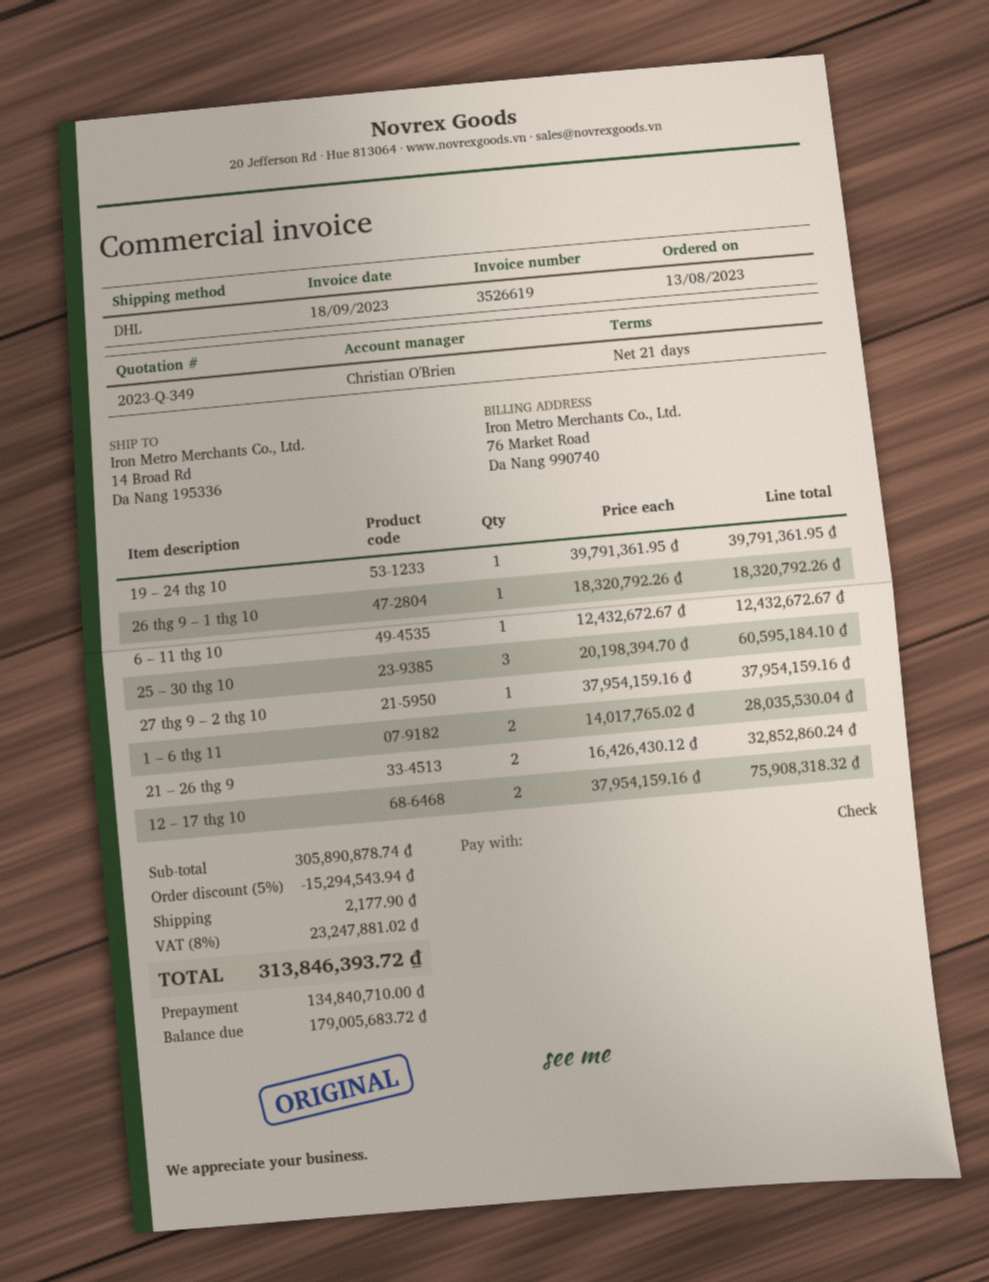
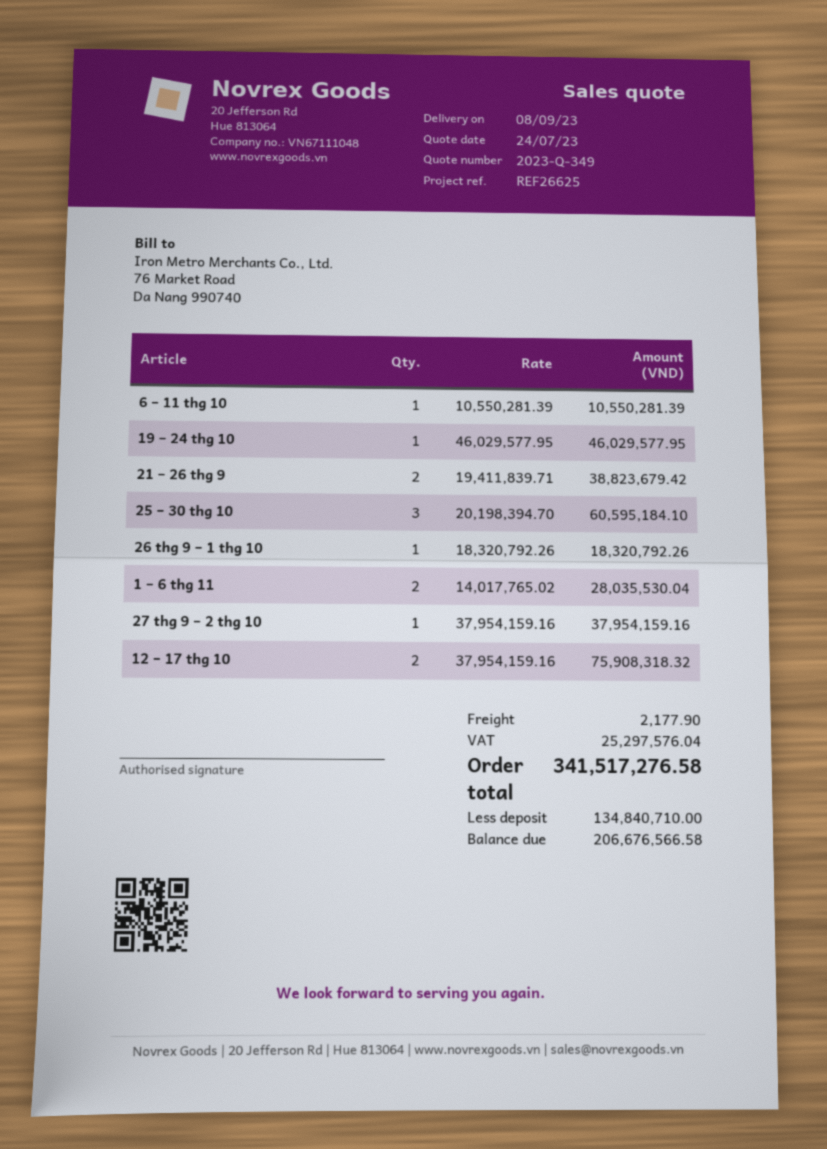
19 – 24 thg 10: 1 x 39791361.95 = 39791361.95 -> 1 x 46029577.95 = 46029577.95
6 – 11 thg 10: 1 x 12432672.67 = 12432672.67 -> 1 x 10550281.39 = 10550281.39
21 – 26 thg 9: 2 x 16426430.12 = 32852860.24 -> 2 x 19411839.71 = 38823679.42
discount: 5% = 15294543.94 -> none
tax: 23247881.02 -> 25297576.04
total: 313846393.72 -> 341517276.58
balance: 179005683.72 -> 206676566.58

